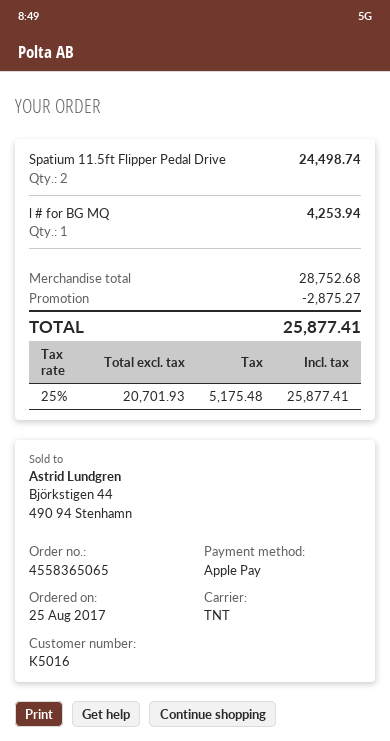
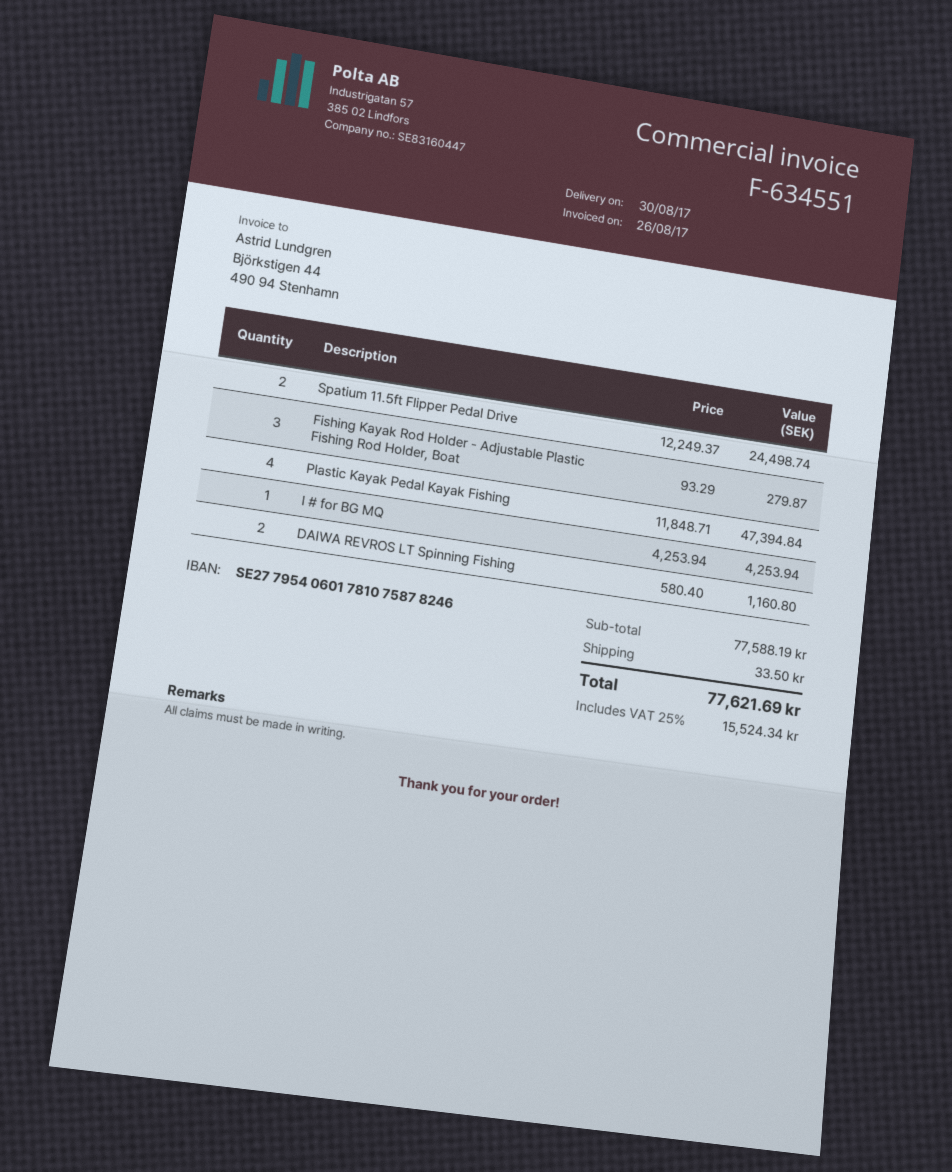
Fishing Kayak Rod Holder - Adjustable Plastic Fishing Rod Holder, Boat: none -> 3 for 279.87
Plastic Kayak Pedal Kayak Fishing: none -> 4 for 47394.84
DAIWA REVROS LT Spinning Fishing: none -> 2 for 1160.80
subtotal: 28752.68 -> 77588.19
discount: 2875.27 -> none
shipping: none -> 33.50
tax: 25% = 5175.48 -> 25% = 15524.34
total: 25877.41 -> 77621.69

